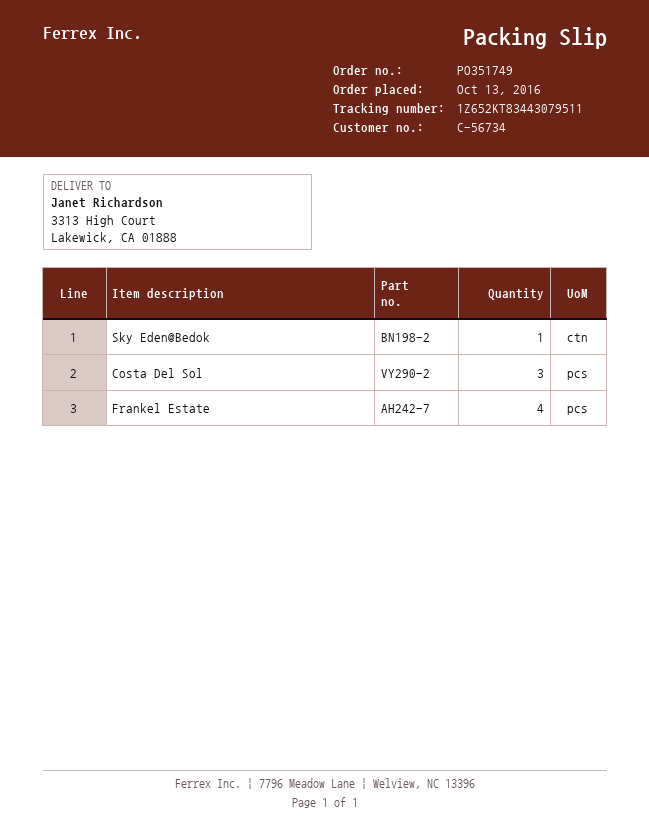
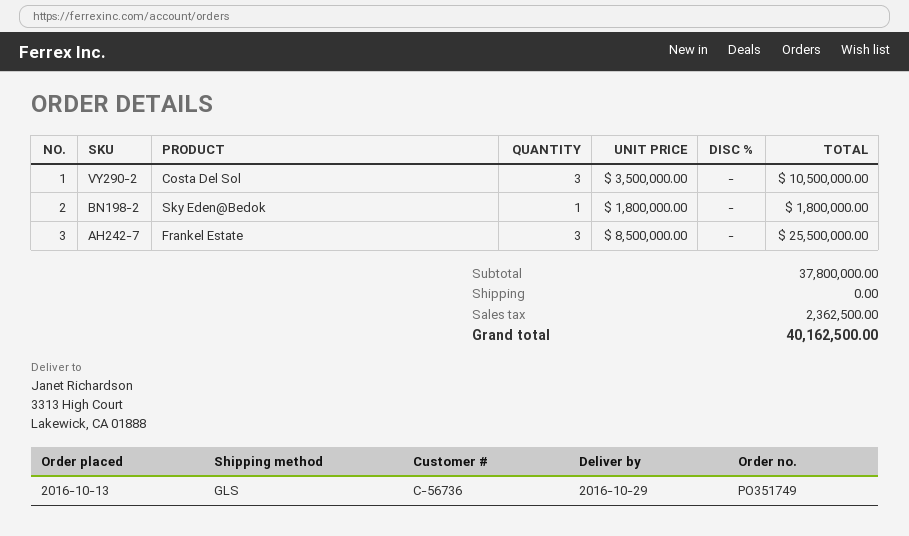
customer number: C-56734 -> C-56736
Frankel Estate: 4 -> 3

